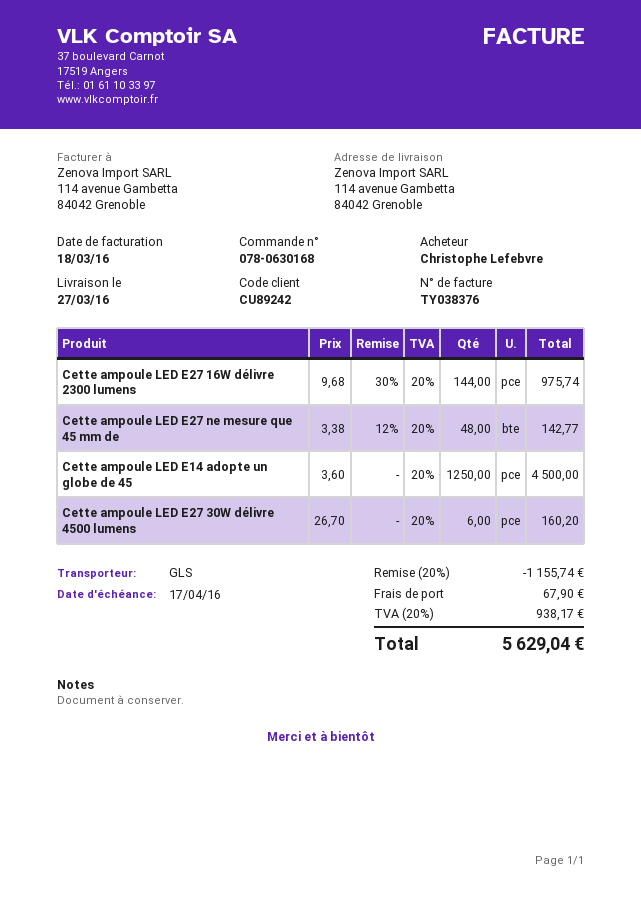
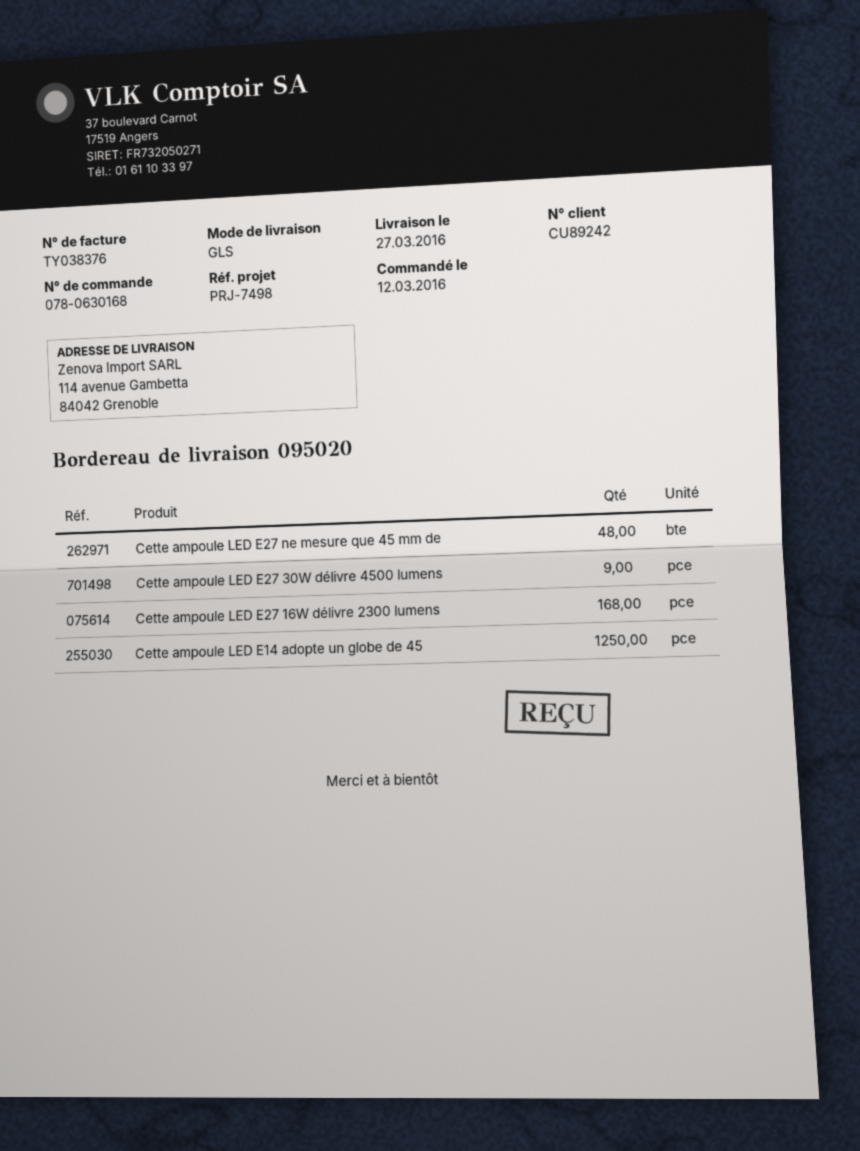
Cette ampoule LED E27 16W délivre 2300 lumens: 144 -> 168
Cette ampoule LED E27 30W délivre 4500 lumens: 6 -> 9

